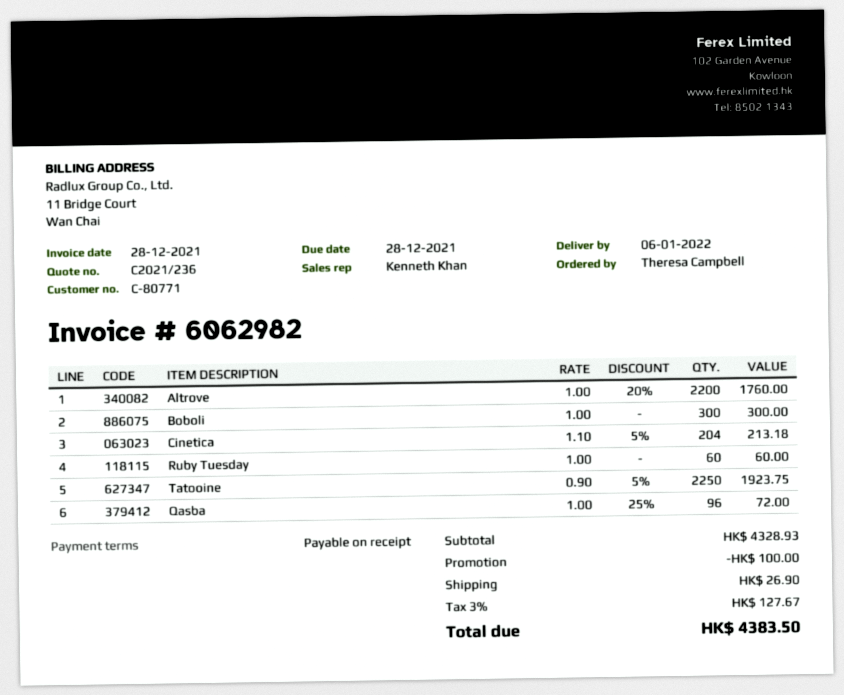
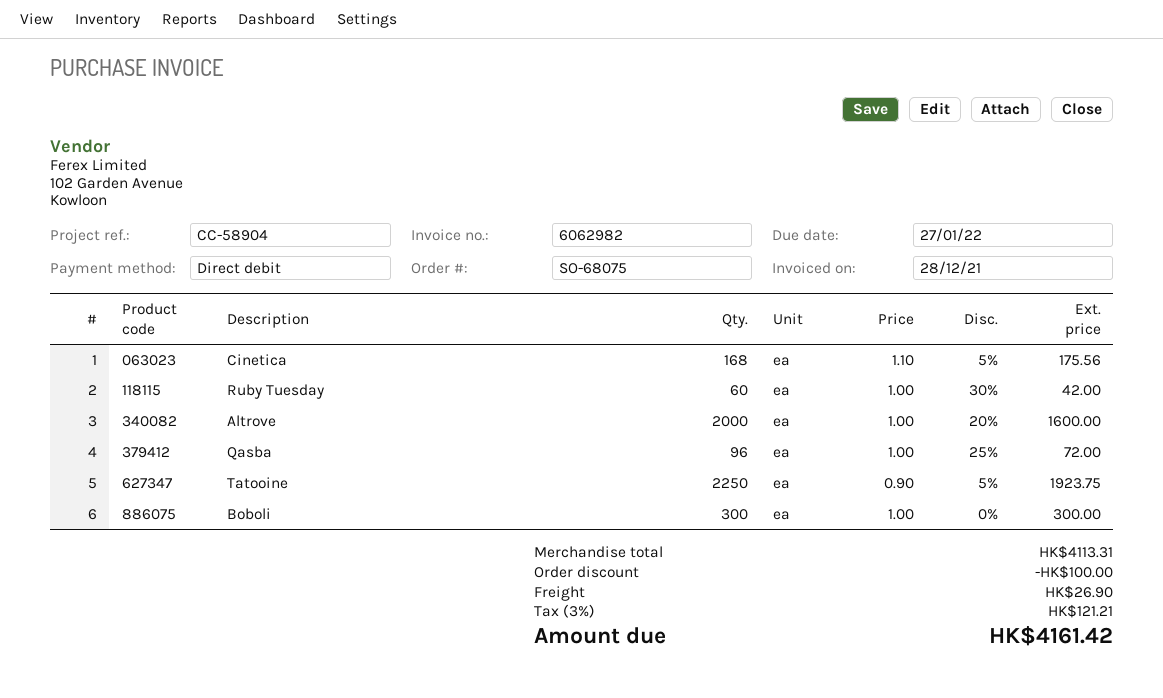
due date: 2021-12-28 -> 2022-01-27
Altrove: 2200 x 1.00 - 20% = 1760.00 -> 2000 x 1.00 - 20% = 1600.00
Cinetica: 204 x 1.10 - 5% = 213.18 -> 168 x 1.10 - 5% = 175.56
Ruby Tuesday: 60 x 1.00 = 60.00 -> 60 x 1.00 - 30% = 42.00
subtotal: 4328.93 -> 4113.31
tax: 3% = 127.67 -> 3% = 121.21
total: 4383.50 -> 4161.42

